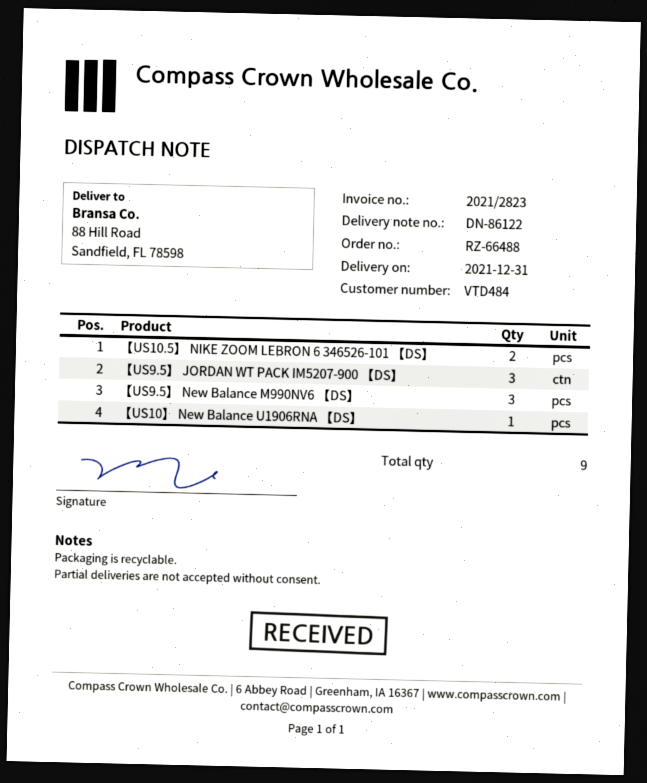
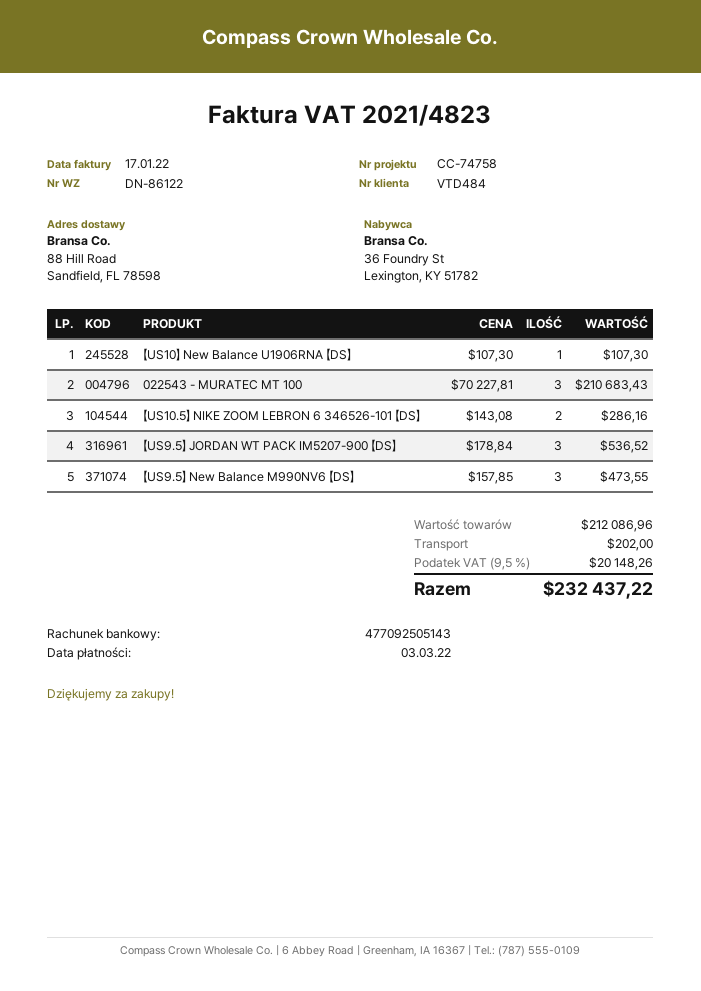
invoice number: 2021/2823 -> 2021/4823
022543 - MURATEC MT 100: none -> 3

